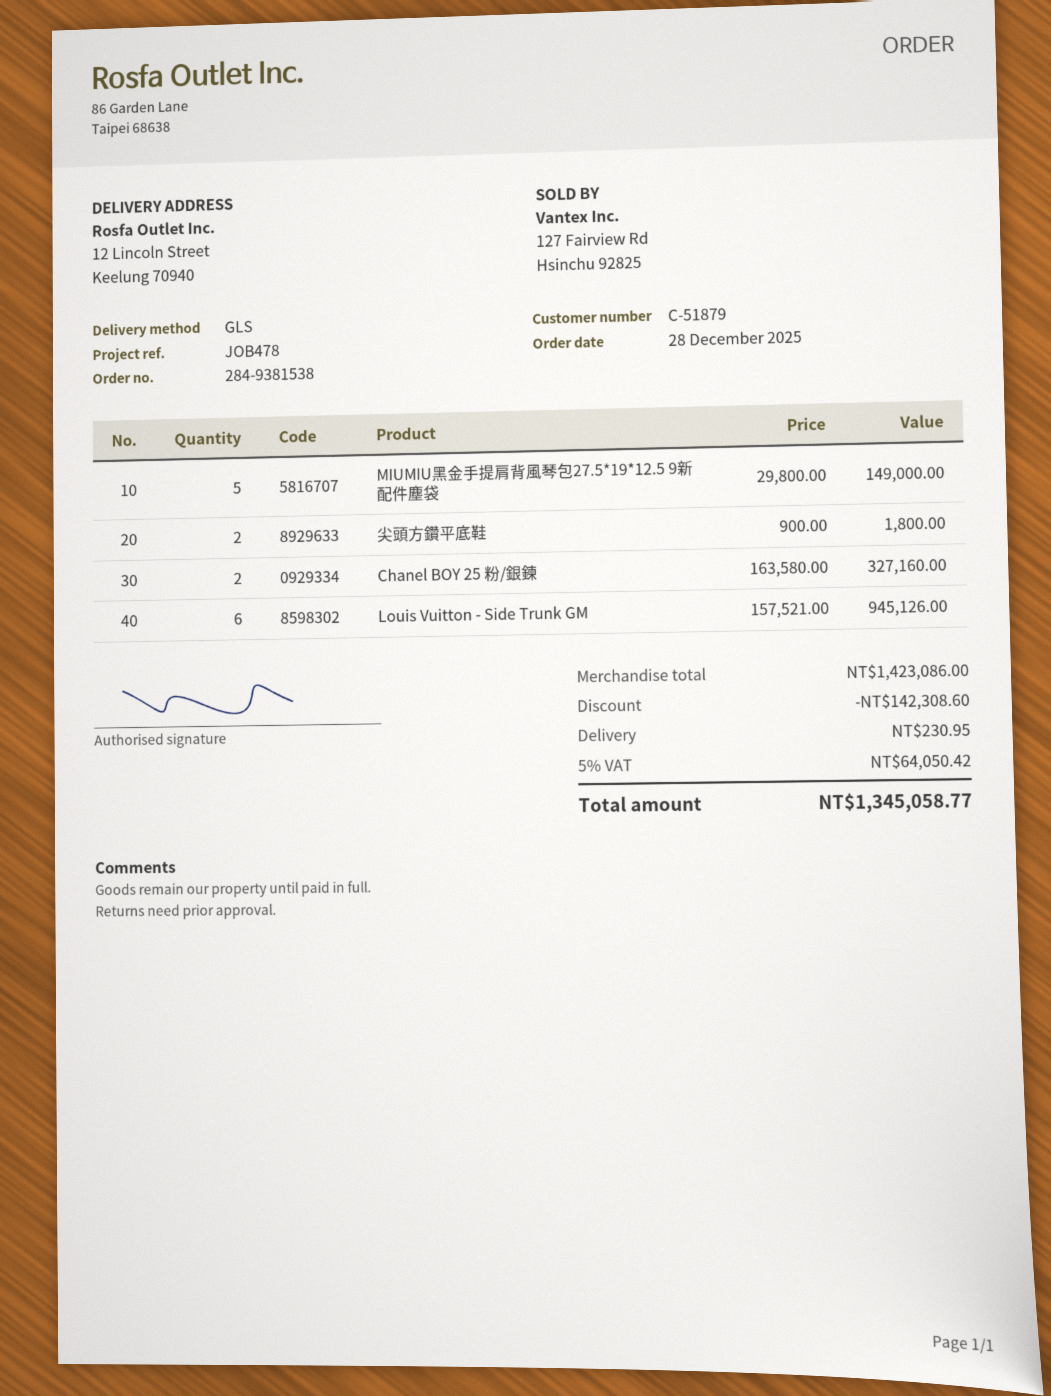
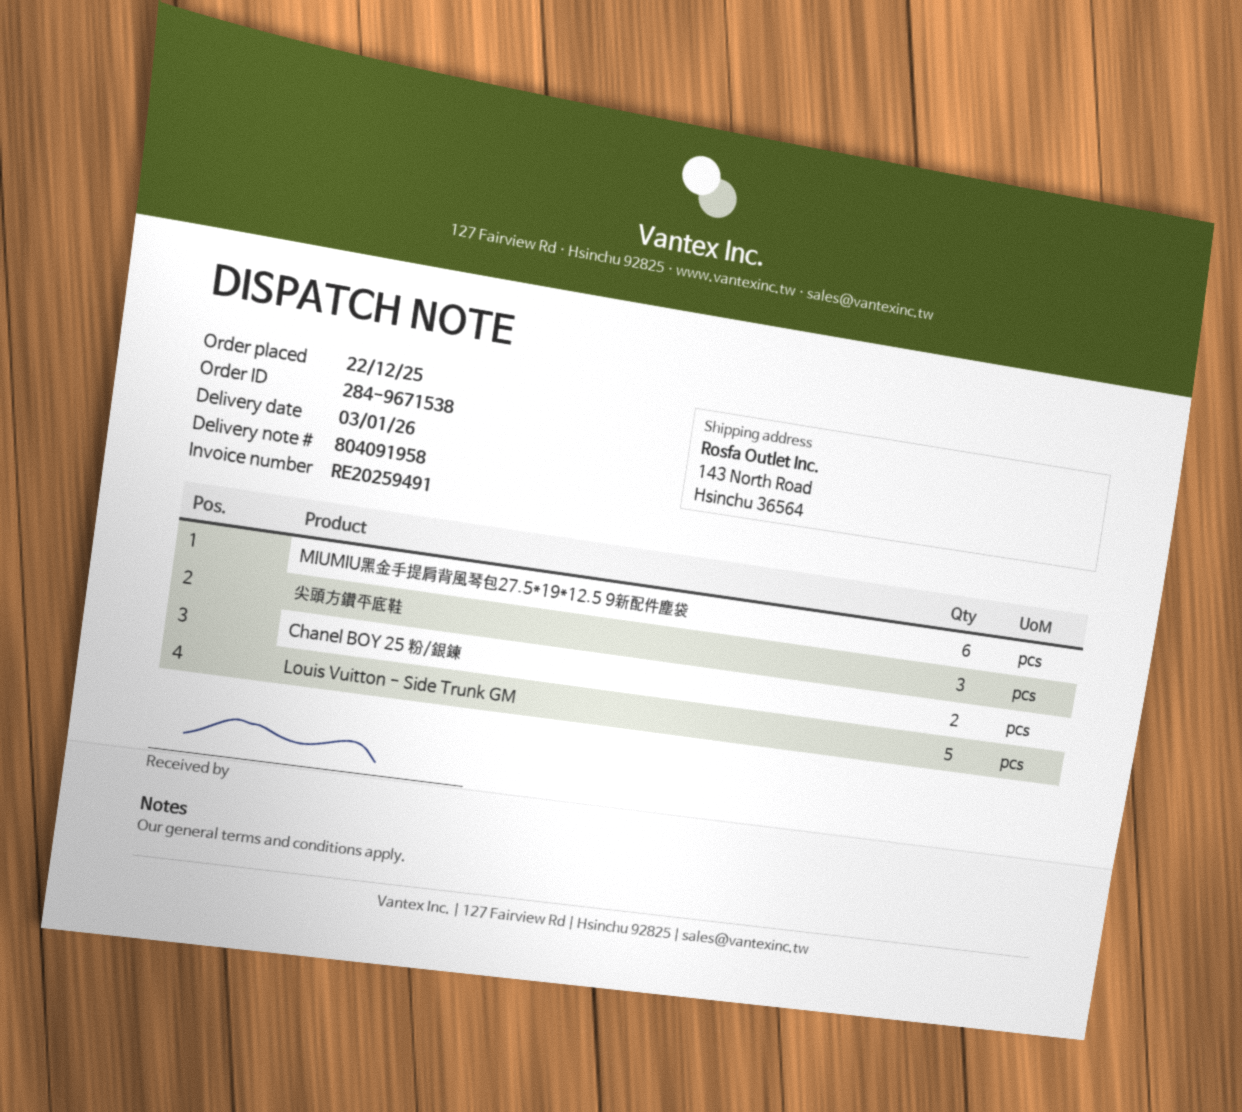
order number: 284-9381538 -> 284-9671538
order date: 2025-12-28 -> 2025-12-22
ship to: 12 Lincoln Street, Keelung 70940 -> 143 North Road, Hsinchu 36564
MIUMIU黑金手提肩背風琴包27.5*19*12.5 9新配件塵袋: 5 -> 6
尖頭方鑽平底鞋: 2 -> 3
Louis Vuitton - Side Trunk GM: 6 -> 5

